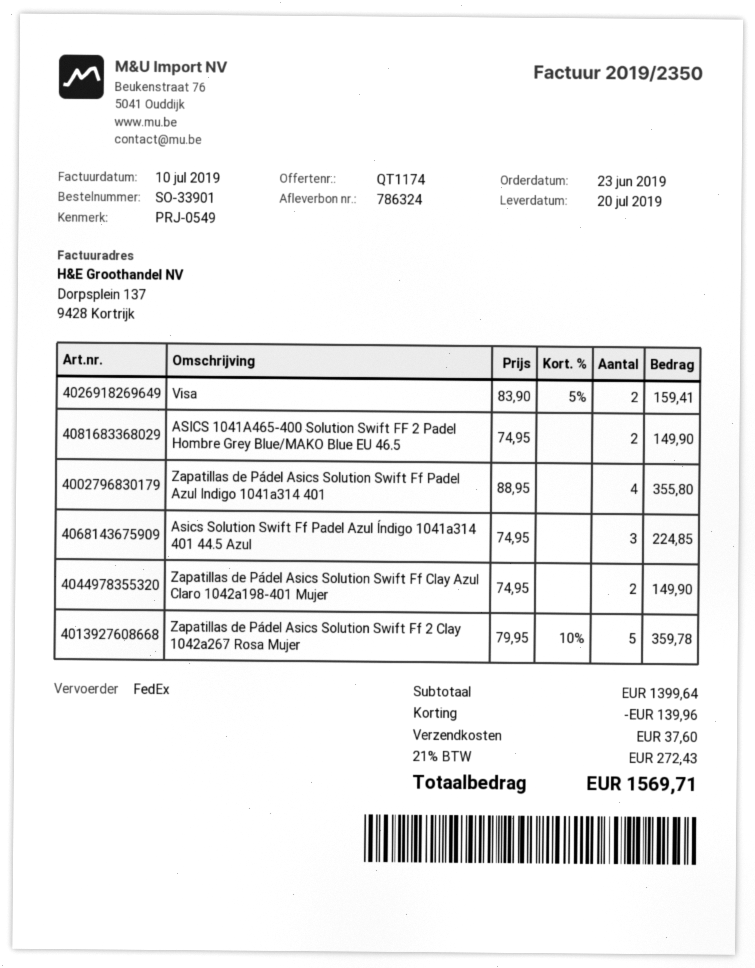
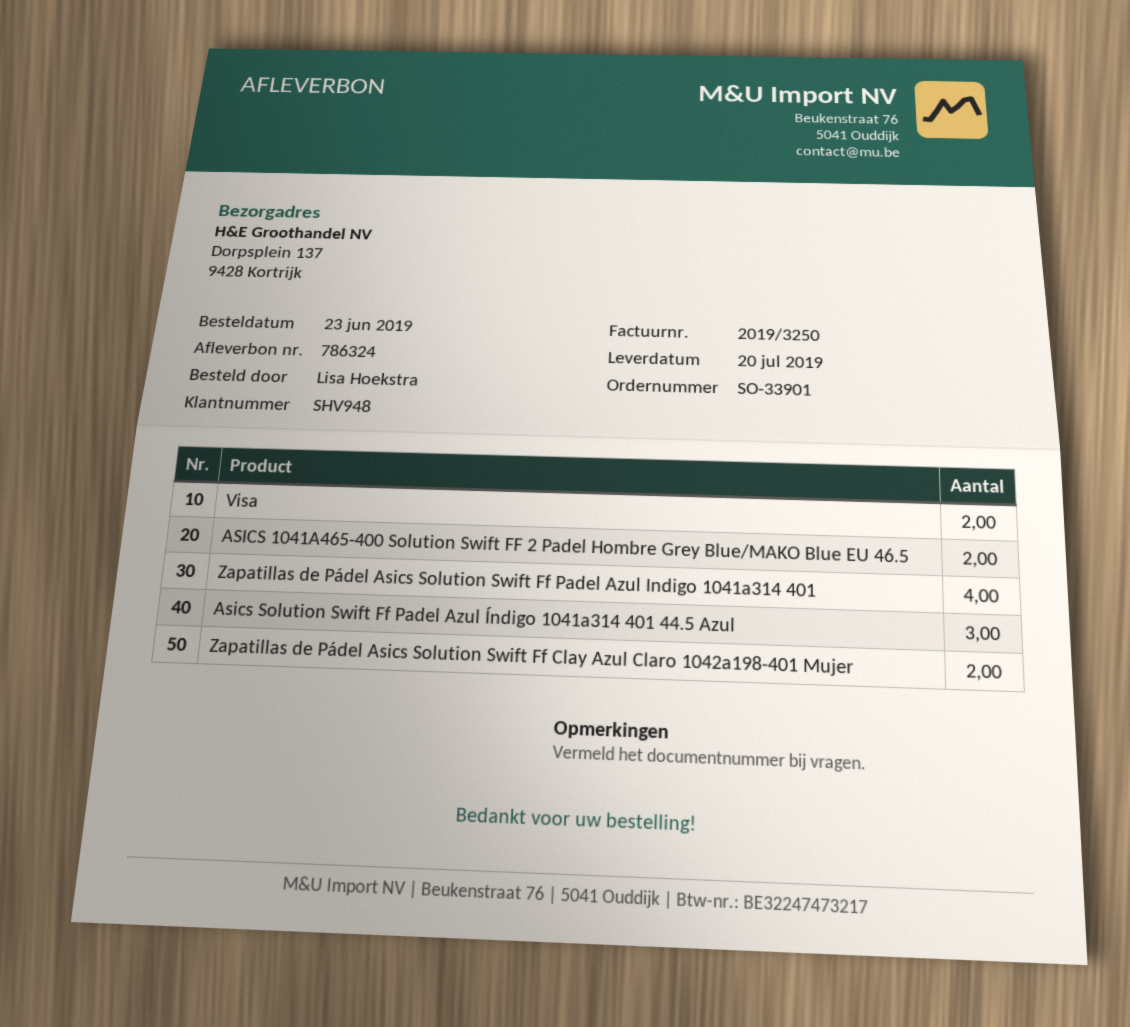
invoice number: 2019/2350 -> 2019/3250
Zapatillas de Pádel Asics Solution Swift Ff 2 Clay 1042a267 Rosa Mujer: 5 -> none

